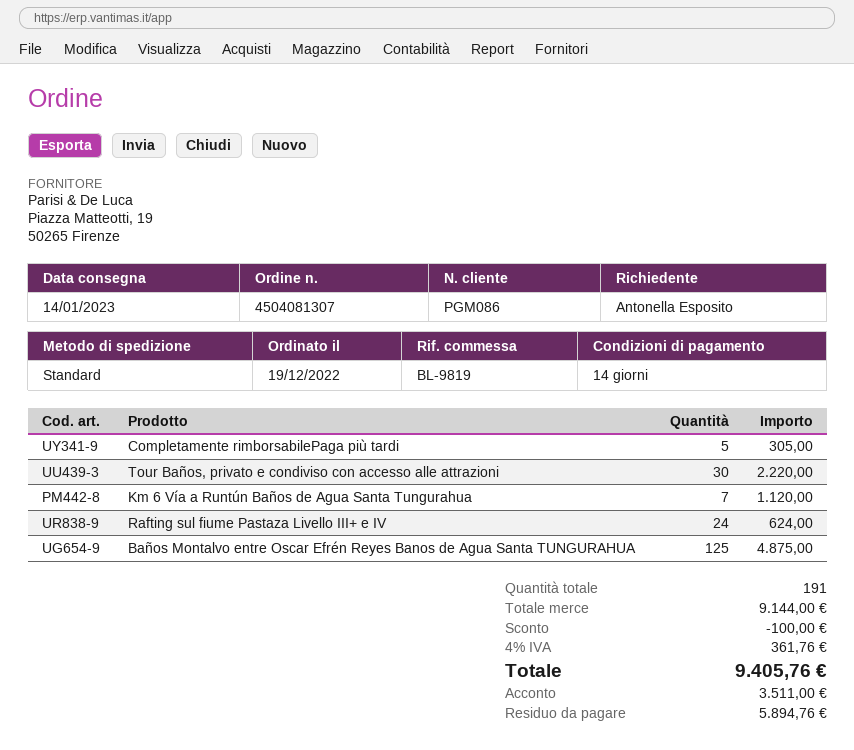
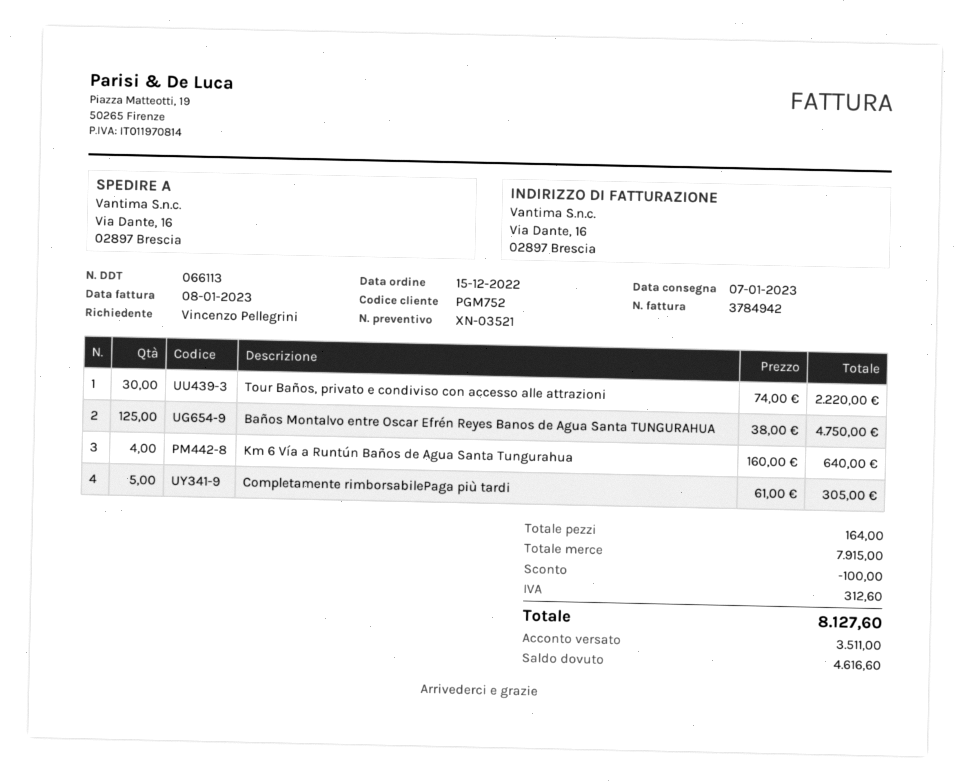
order date: 2022-12-19 -> 2022-12-15
delivery date: 2023-01-14 -> 2023-01-07
customer number: PGM086 -> PGM752
ordered by: Antonella Esposito -> Vincenzo Pellegrini
Km 6 Vía a Runtún Baños de Agua Santa Tungurahua: 7 for 1120.00 -> 4 for 640.00
Rafting sul fiume Pastaza Livello III+ e IV: 24 for 624.00 -> none
Baños Montalvo entre Oscar Efrén Reyes Banos de Agua Santa TUNGURAHUA: 125 for 4875.00 -> 125 for 4750.00
total quantity: 191 -> 164
subtotal: 9144.00 -> 7915.00
tax: 361.76 -> 312.60
total: 9405.76 -> 8127.60
balance: 5894.76 -> 4616.60

